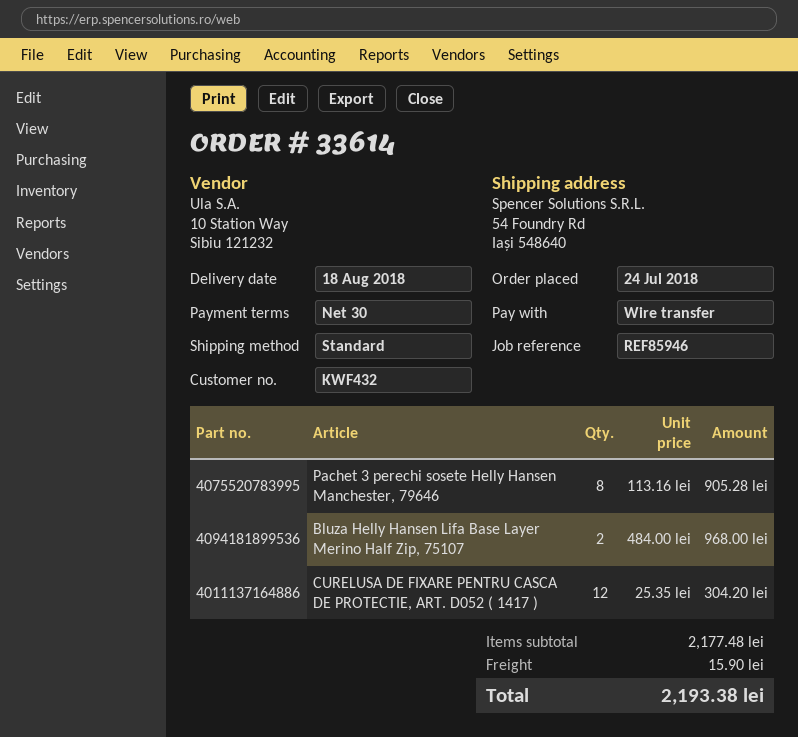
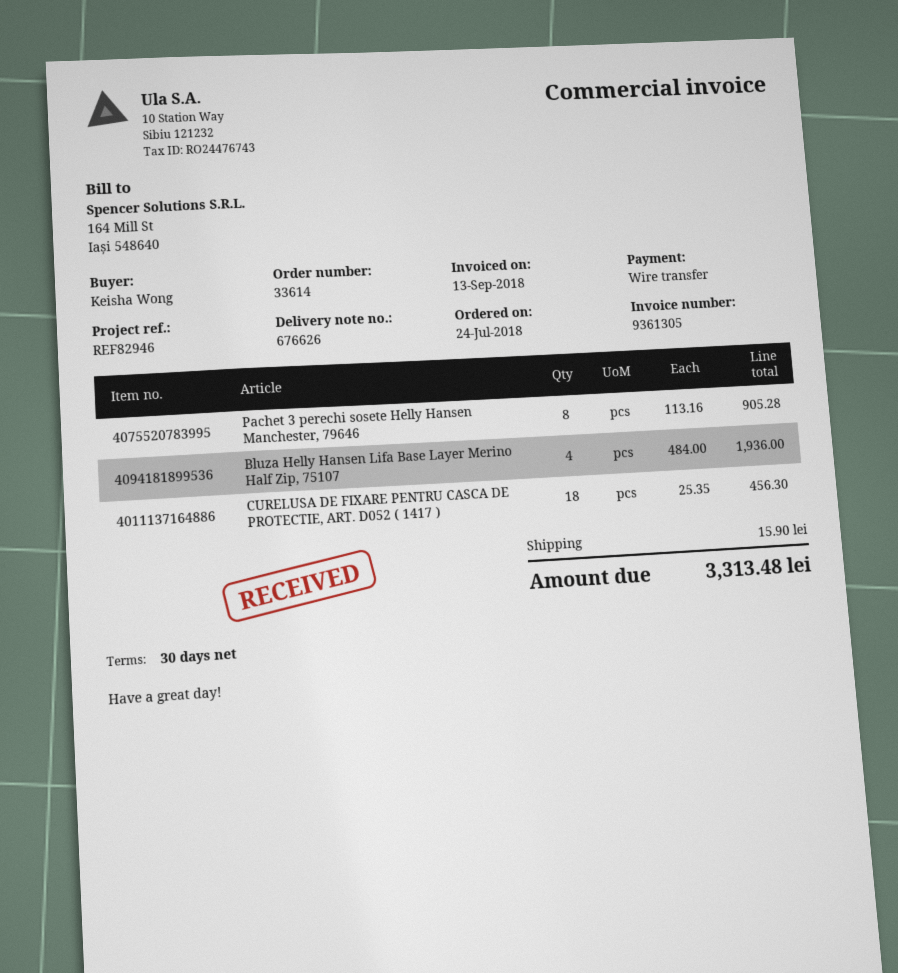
reference: REF85946 -> REF82946
Bluza Helly Hansen Lifa Base Layer Merino Half Zip, 75107: 2 x 484.00 = 968.00 -> 4 x 484.00 = 1936.00
CURELUSA DE FIXARE PENTRU CASCA DE PROTECTIE, ART. D052 ( 1417 ): 12 x 25.35 = 304.20 -> 18 x 25.35 = 456.30
total: 2193.38 -> 3313.48

